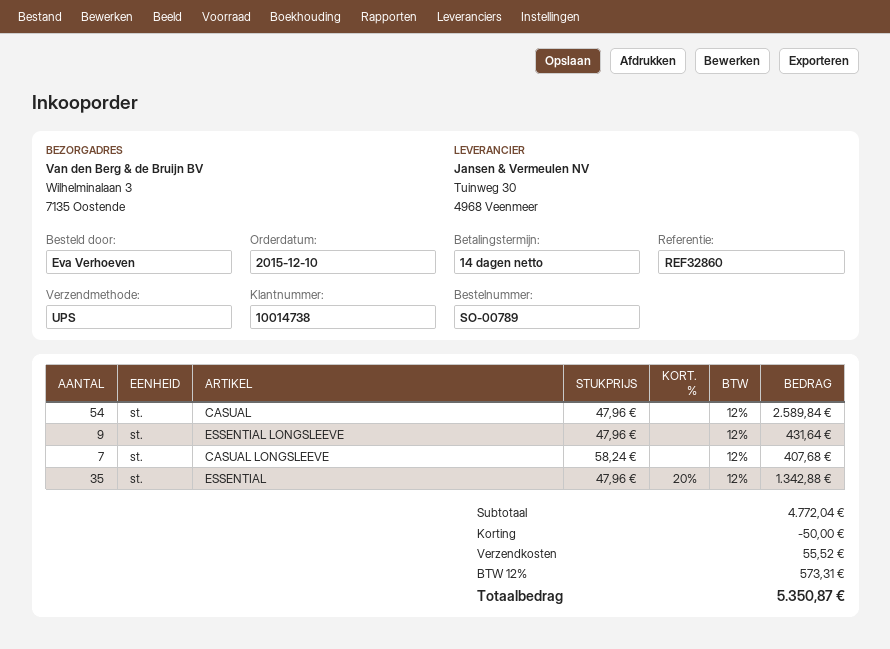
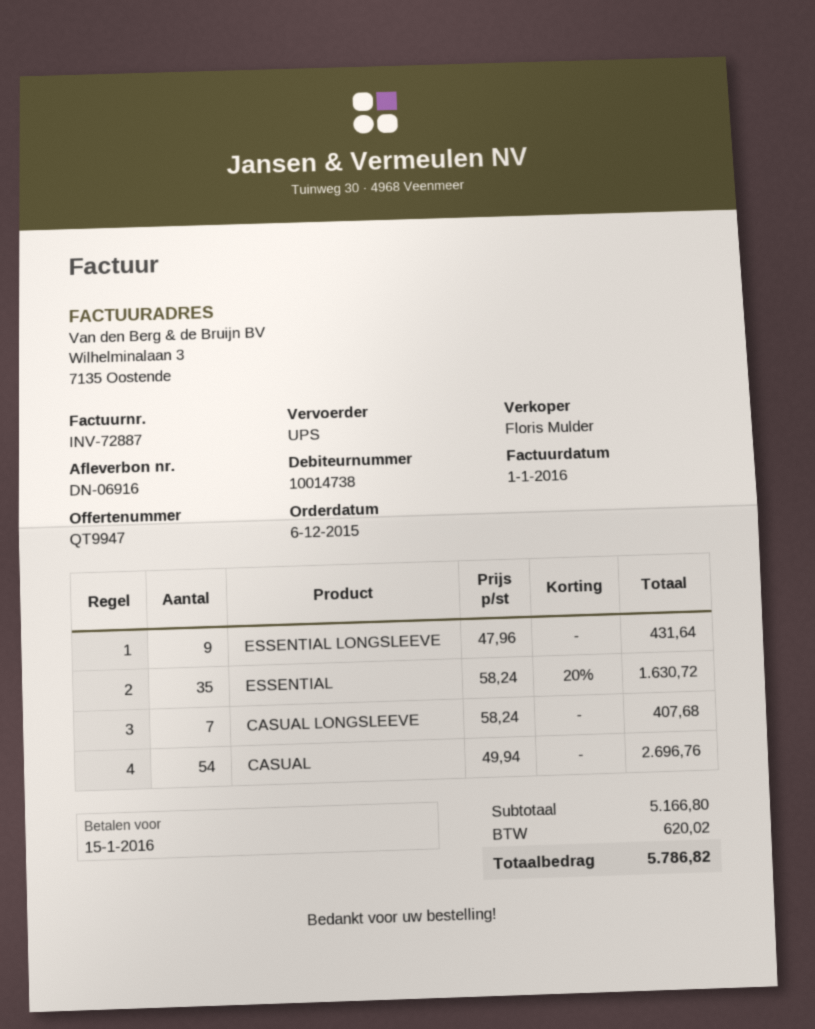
order date: 2015-12-10 -> 2015-12-06
CASUAL: 54 x 47.96 = 2589.84 -> 54 x 49.94 = 2696.76
ESSENTIAL: 35 x 47.96 - 20% = 1342.88 -> 35 x 58.24 - 20% = 1630.72
subtotal: 4772.04 -> 5166.80
discount: 50.00 -> none
shipping: 55.52 -> none
tax: 573.31 -> 620.02
total: 5350.87 -> 5786.82

